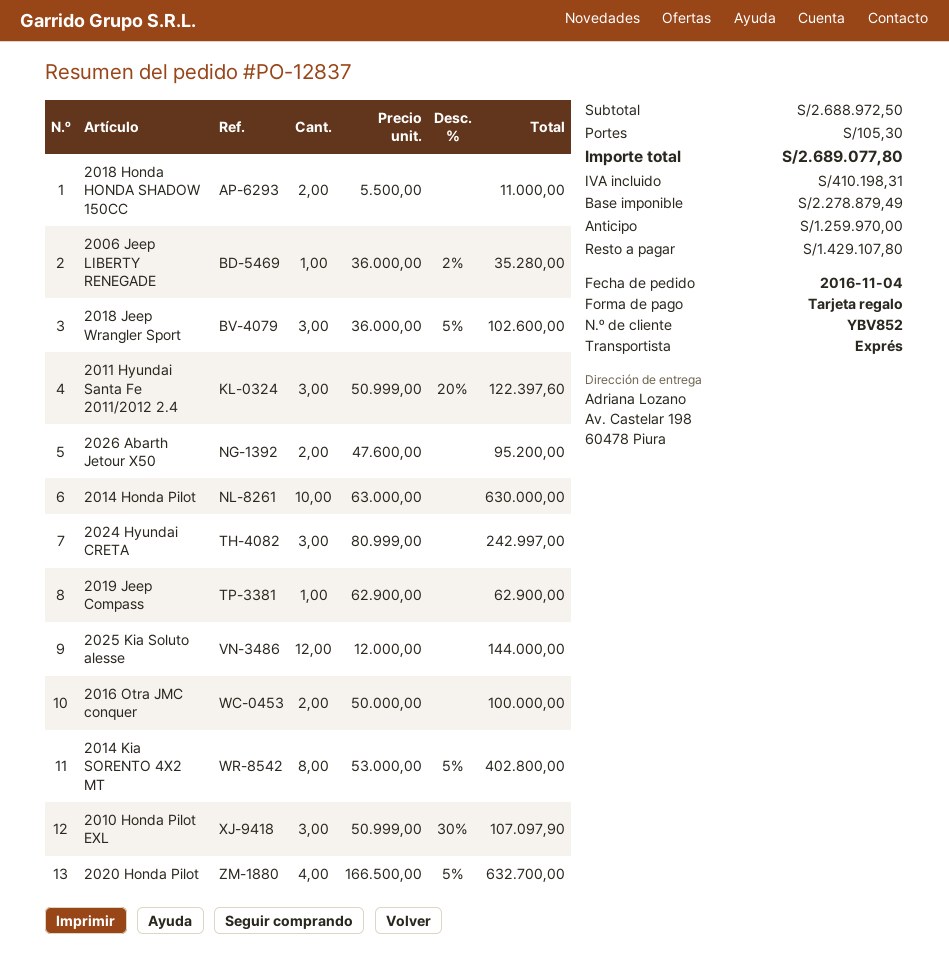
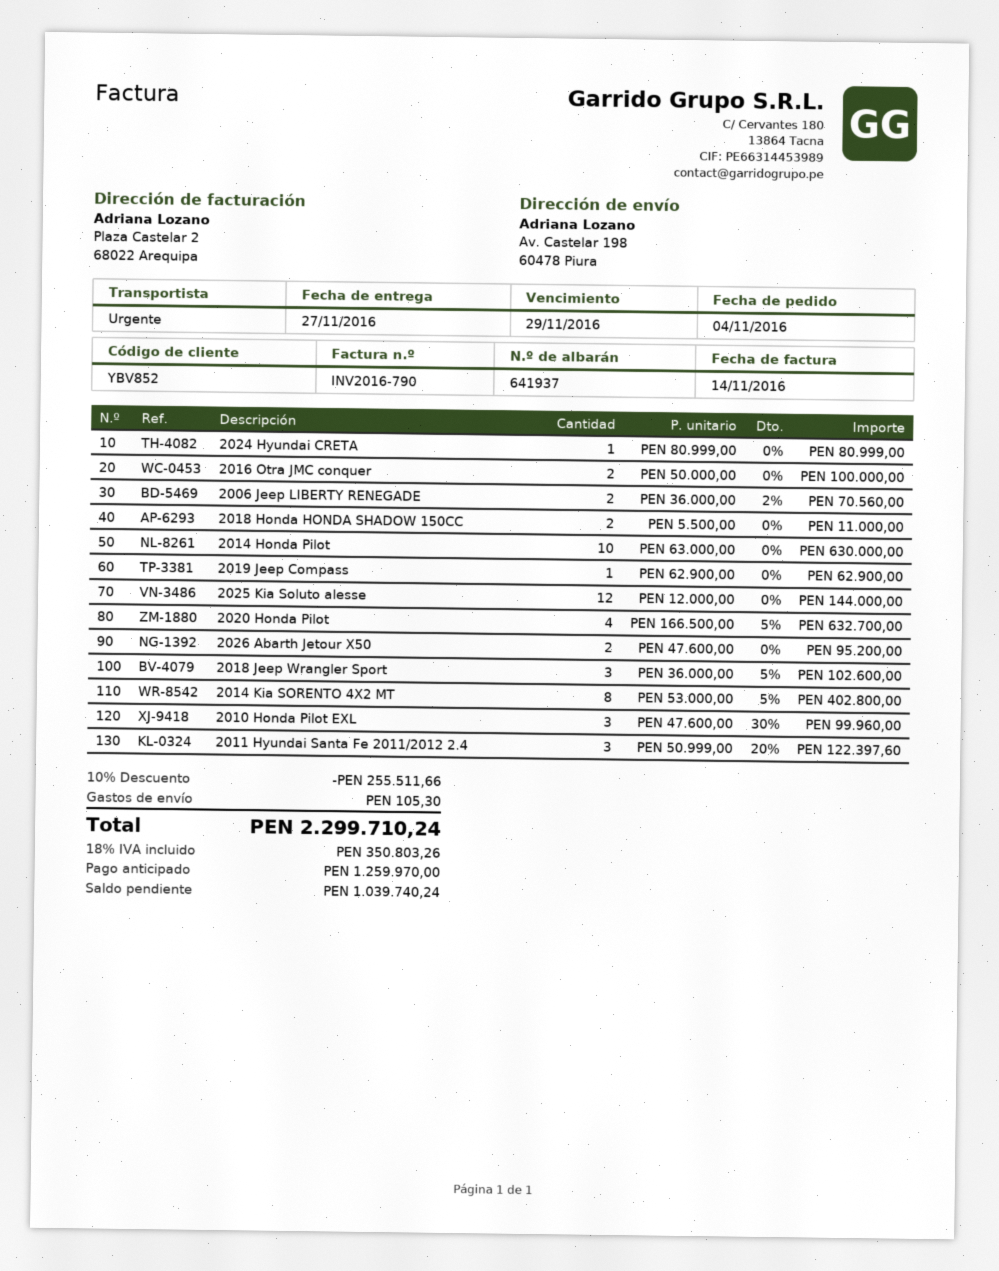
2006 Jeep LIBERTY RENEGADE: 1 x 36000.00 - 2% = 35280.00 -> 2 x 36000.00 - 2% = 70560.00
2024 Hyundai CRETA: 3 x 80999.00 = 242997.00 -> 1 x 80999.00 = 80999.00
2010 Honda Pilot EXL: 3 x 50999.00 - 30% = 107097.90 -> 3 x 47600.00 - 30% = 99960.00
discount: none -> 10% = 255511.66
tax: 410198.31 -> 350803.26
total: 2689077.80 -> 2299710.24
balance: 1429107.80 -> 1039740.24

